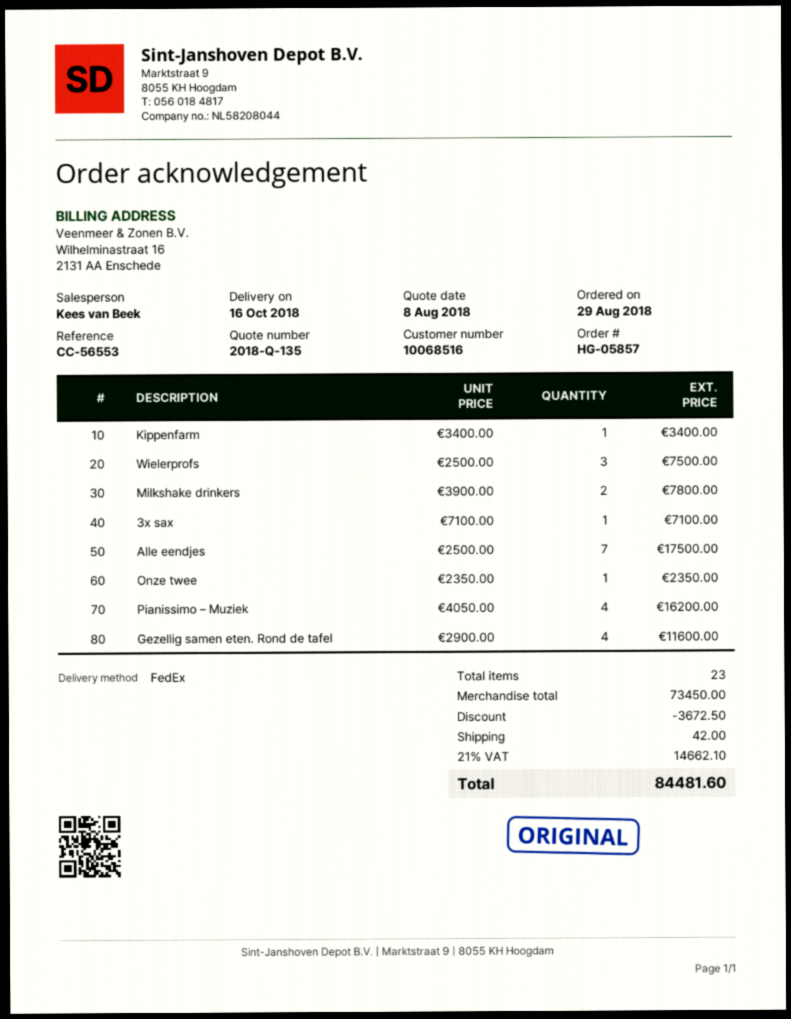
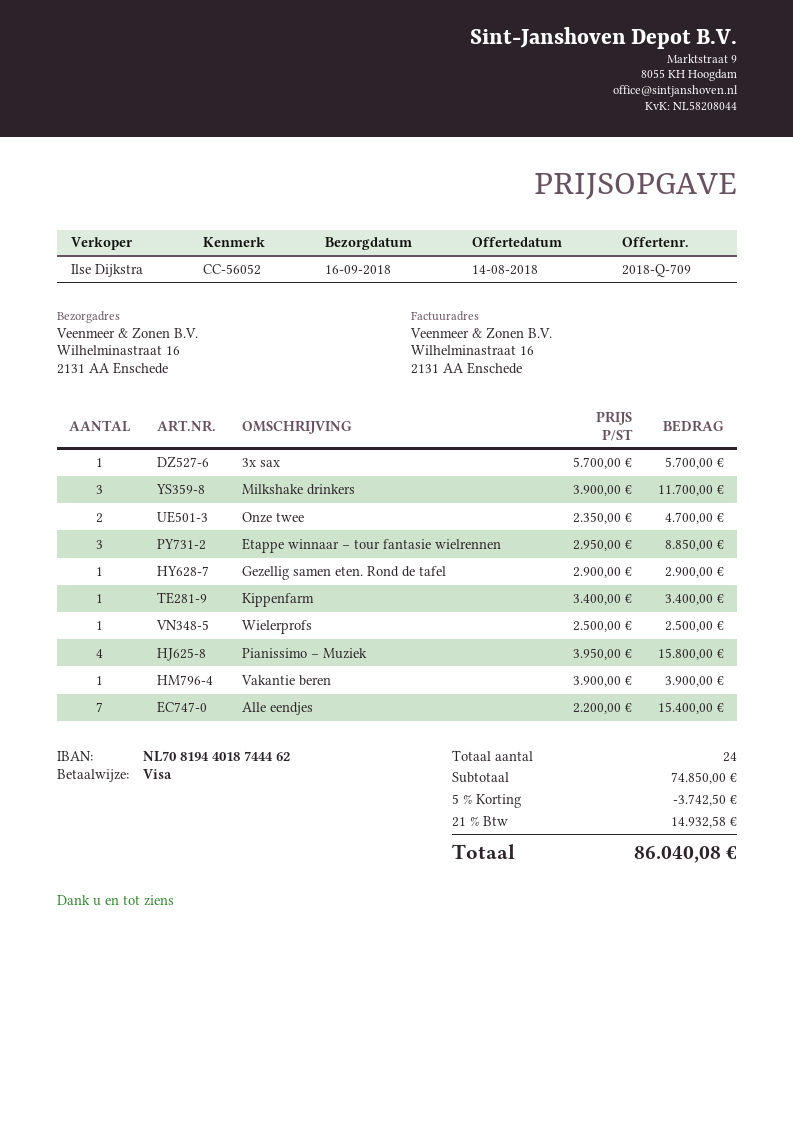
quote number: 2018-Q-135 -> 2018-Q-709
quote date: 2018-08-08 -> 2018-08-14
delivery date: 2018-10-16 -> 2018-09-16
reference: CC-56553 -> CC-56052
sales rep: Kees van Beek -> Ilse Dijkstra
Wielerprofs: 3 x 2500.00 = 7500.00 -> 1 x 2500.00 = 2500.00
Milkshake drinkers: 2 x 3900.00 = 7800.00 -> 3 x 3900.00 = 11700.00
3x sax: 1 x 7100.00 = 7100.00 -> 1 x 5700.00 = 5700.00
Alle eendjes: 7 x 2500.00 = 17500.00 -> 7 x 2200.00 = 15400.00
Onze twee: 1 x 2350.00 = 2350.00 -> 2 x 2350.00 = 4700.00
Pianissimo – Muziek: 4 x 4050.00 = 16200.00 -> 4 x 3950.00 = 15800.00
Gezellig samen eten. Rond de tafel: 4 x 2900.00 = 11600.00 -> 1 x 2900.00 = 2900.00
Etappe winnaar – tour fantasie wielrennen: none -> 3 x 2950.00 = 8850.00
Vakantie beren: none -> 1 x 3900.00 = 3900.00
total quantity: 23 -> 24
subtotal: 73450.00 -> 74850.00
discount: 3672.50 -> 3742.50
shipping: 42.00 -> none
tax: 21% = 14662.10 -> 21% = 14932.58
total: 84481.60 -> 86040.08

